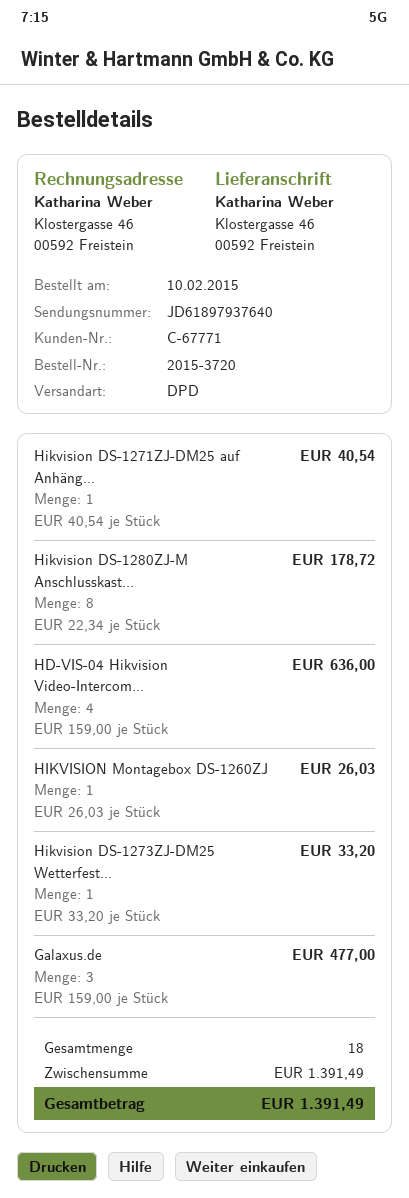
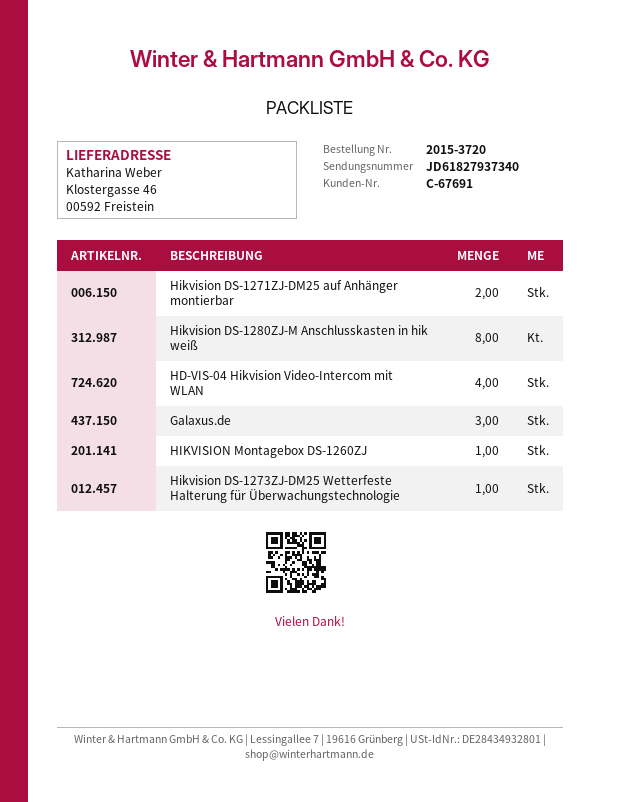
customer number: C-67771 -> C-67691
tracking number: JD61897937640 -> JD61827937340
Hikvision DS-1271ZJ-DM25 auf Anhäng...: 1 -> 2

